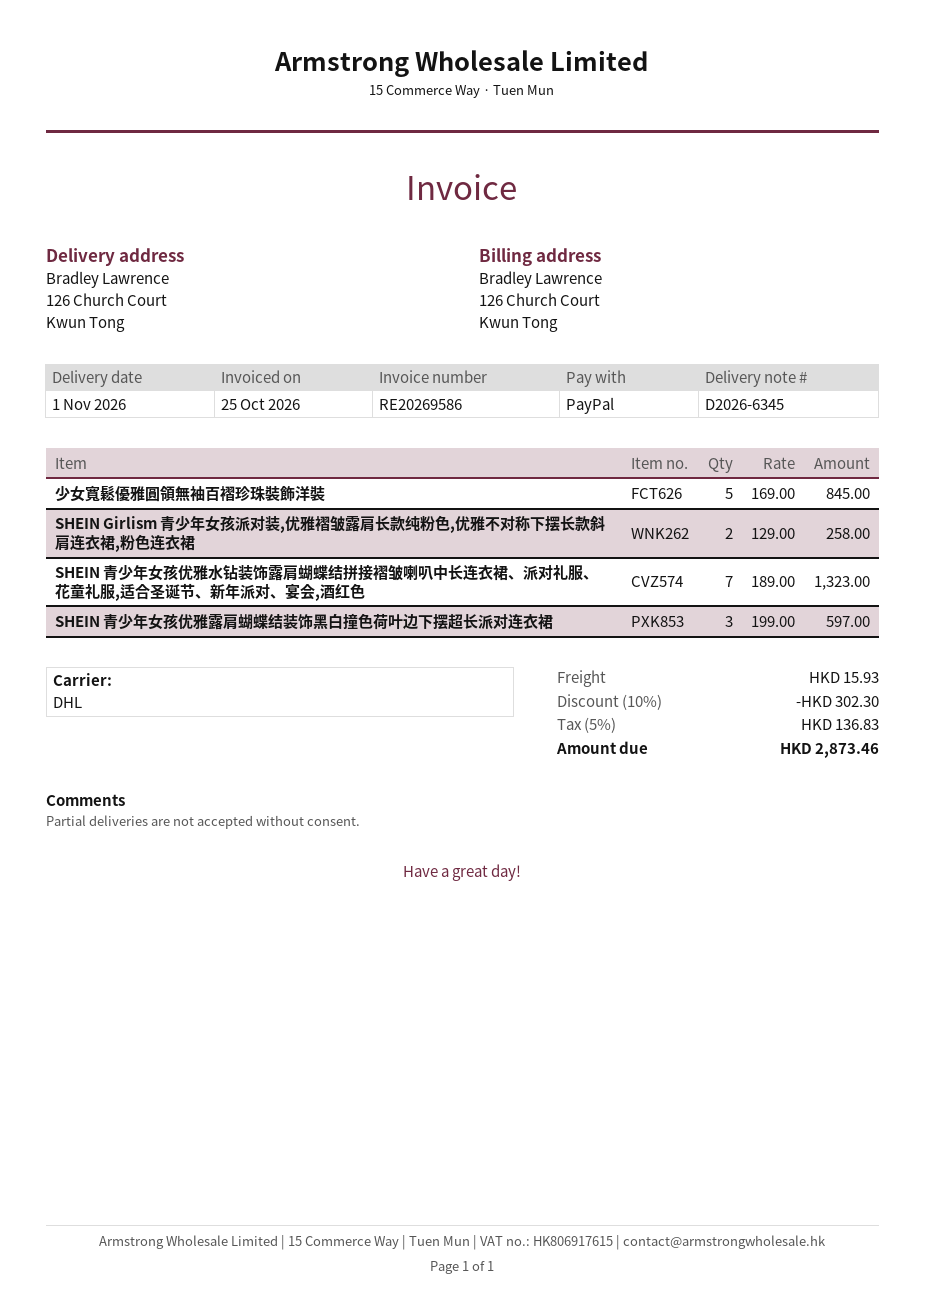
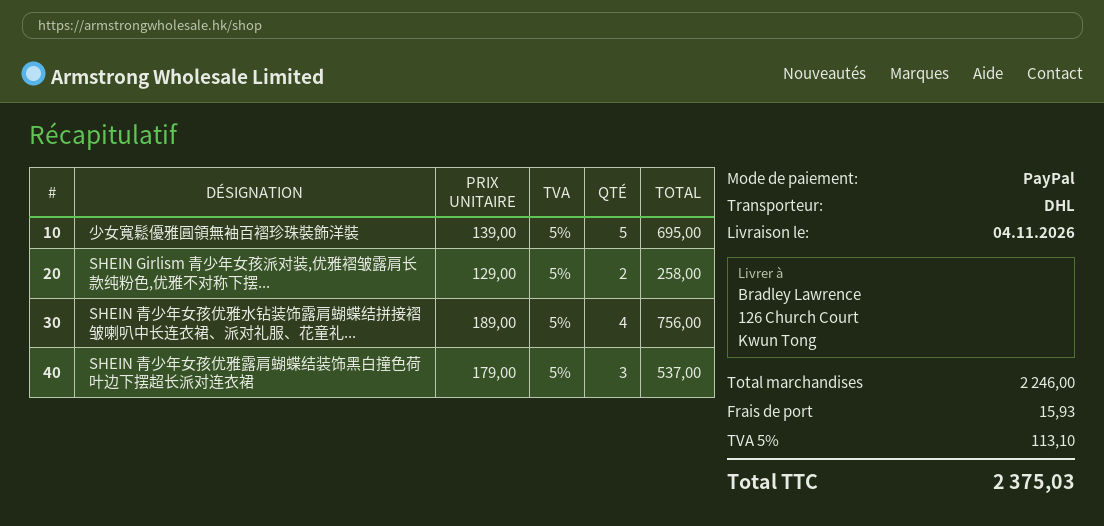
delivery date: 2026-11-01 -> 2026-11-04
少女寬鬆優雅圓領無袖百褶珍珠裝飾洋裝: 5 x 169.00 = 845.00 -> 5 x 139.00 = 695.00
SHEIN 青少年女孩优雅水钻装饰露肩蝴蝶结拼接褶皱喇叭中长连衣裙、派对礼服、花童礼服,适合圣诞节、新年派对、宴会,酒红色: 7 x 189.00 = 1323.00 -> 4 x 189.00 = 756.00
SHEIN 青少年女孩优雅露肩蝴蝶结装饰黑白撞色荷叶边下摆超长派对连衣裙: 3 x 199.00 = 597.00 -> 3 x 179.00 = 537.00
discount: 10% = 302.30 -> none
tax: 5% = 136.83 -> 5% = 113.10
total: 2873.46 -> 2375.03

